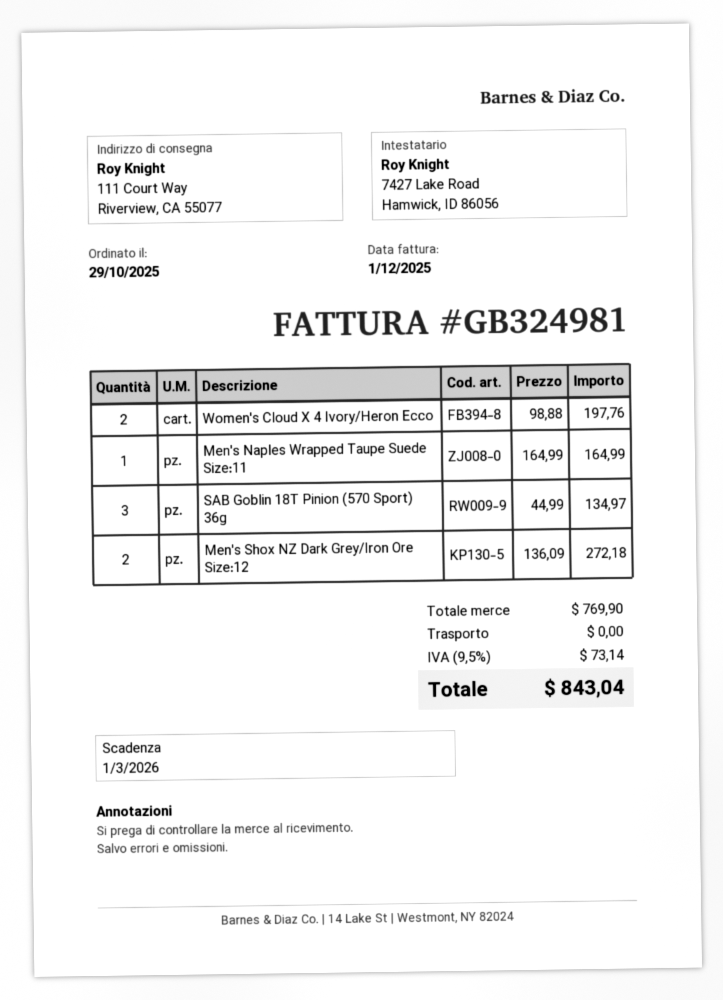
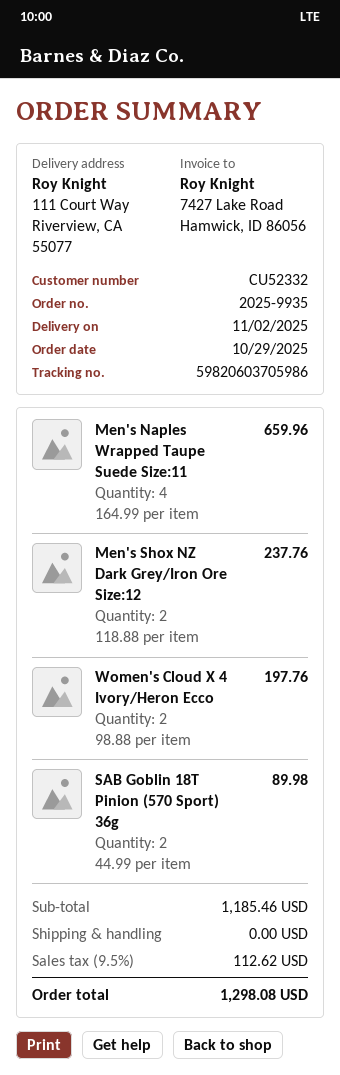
Men's Naples Wrapped Taupe Suede Size:11: 1 x 164.99 = 164.99 -> 4 x 164.99 = 659.96
SAB Goblin 18T Pinion (570 Sport) 36g: 3 x 44.99 = 134.97 -> 2 x 44.99 = 89.98
Men's Shox NZ Dark Grey/Iron Ore Size:12: 2 x 136.09 = 272.18 -> 2 x 118.88 = 237.76
subtotal: 769.90 -> 1185.46
tax: 9.5% = 73.14 -> 9.5% = 112.62
total: 843.04 -> 1298.08

